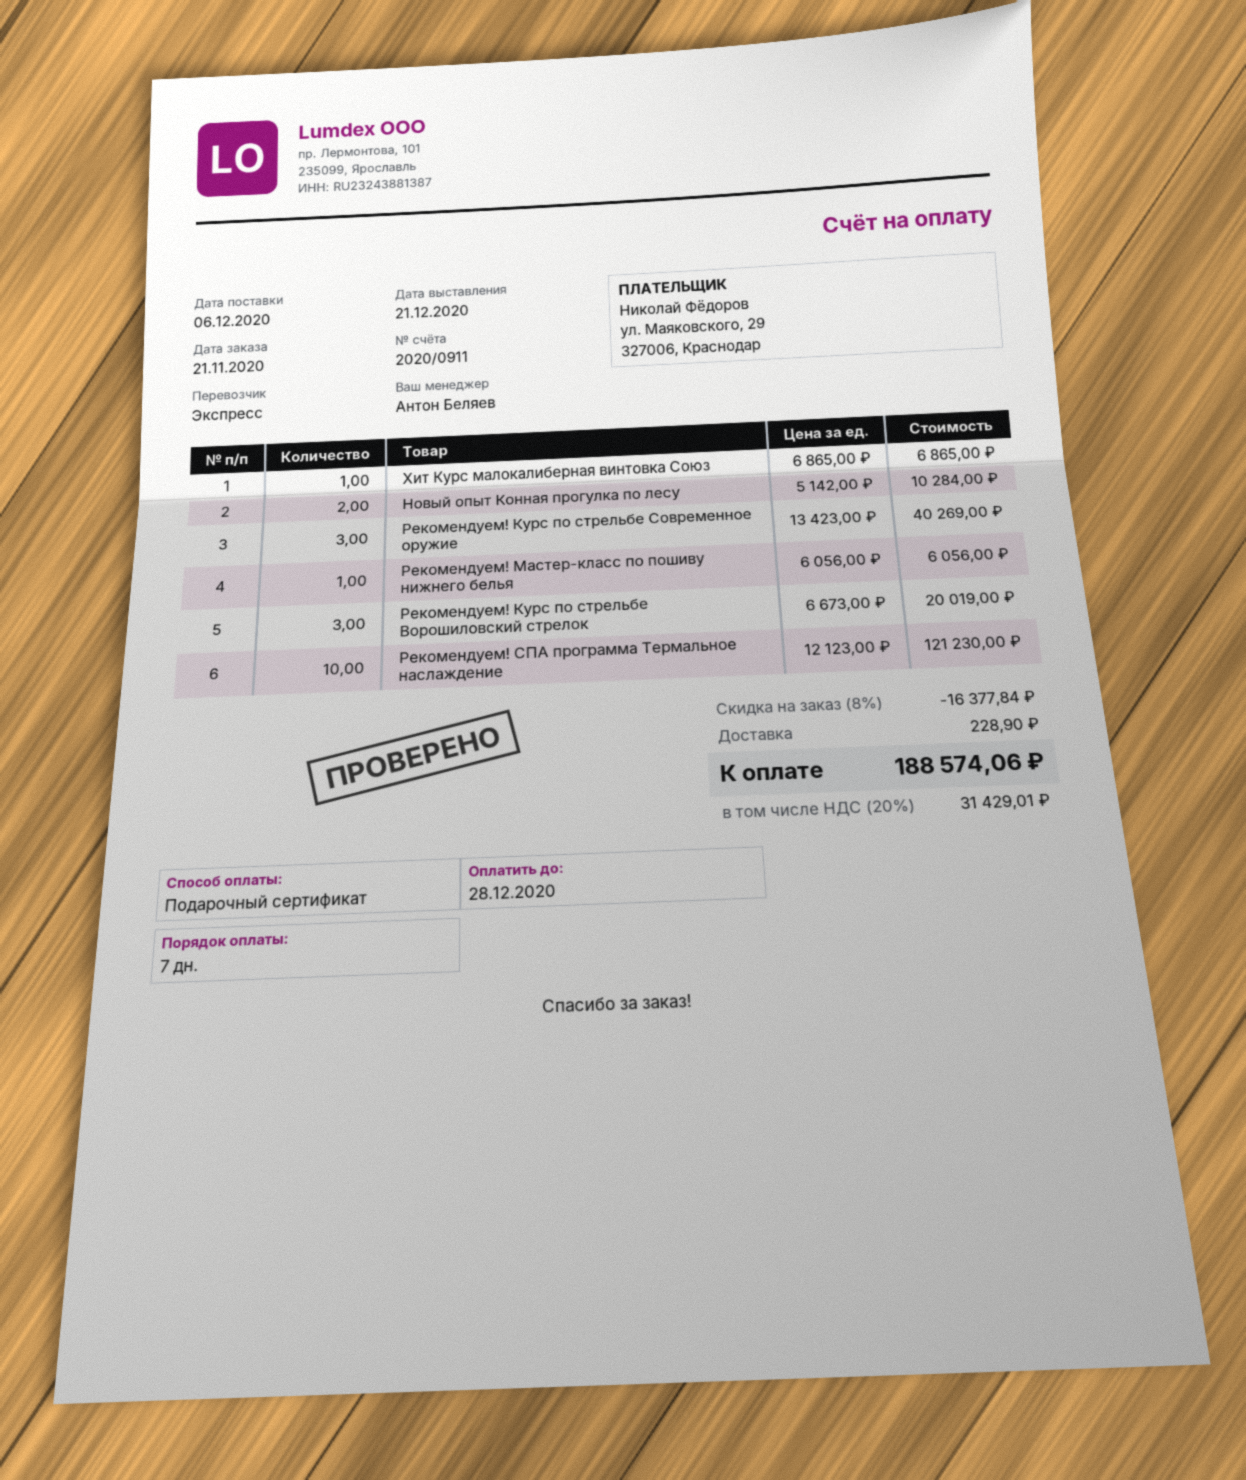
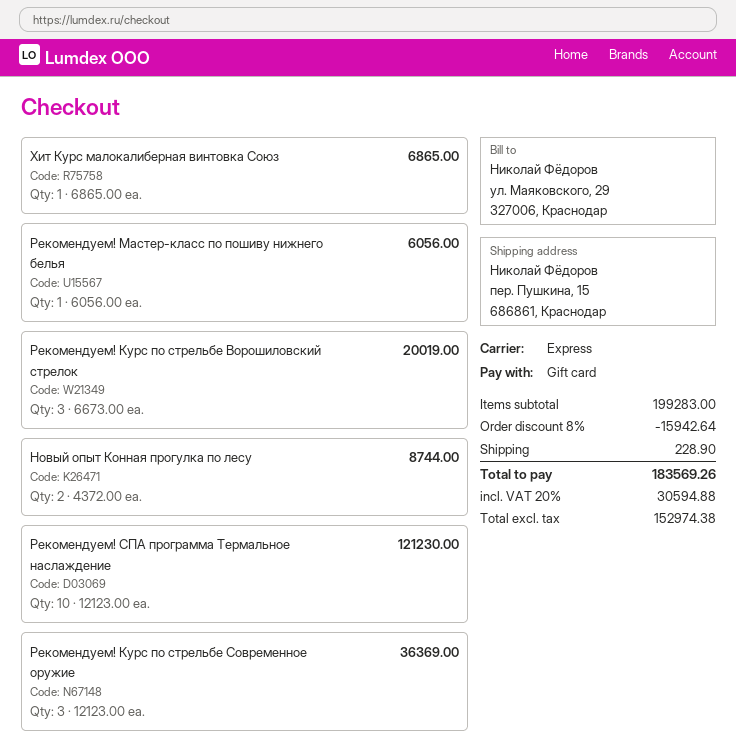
Новый опыт Конная прогулка по лесу: 2 x 5142.00 = 10284.00 -> 2 x 4372.00 = 8744.00
Рекомендуем! Курс по стрельбе Современное оружие: 3 x 13423.00 = 40269.00 -> 3 x 12123.00 = 36369.00
discount: 8% = 16377.84 -> 8% = 15942.64
tax: 20% = 31429.01 -> 20% = 30594.88
total: 188574.06 -> 183569.26

